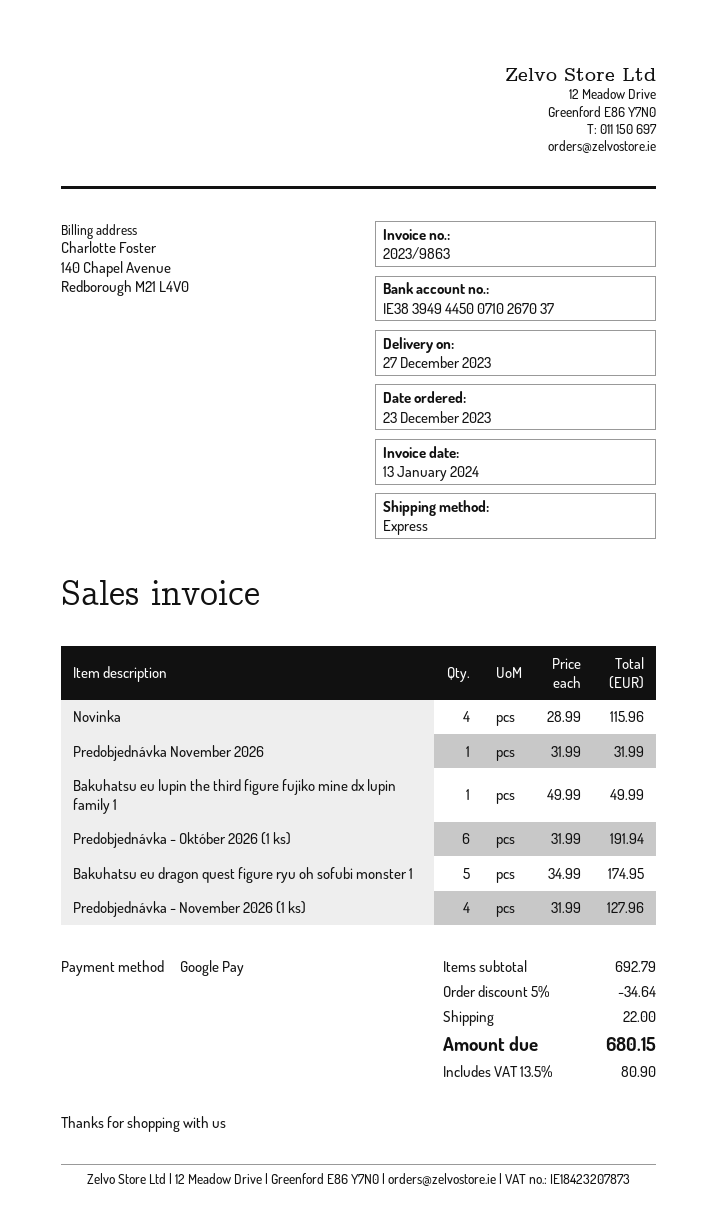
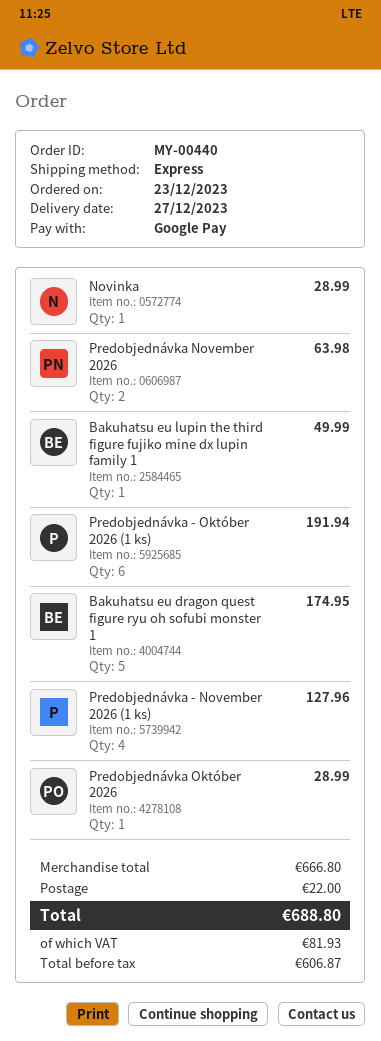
Novinka: 4 for 115.96 -> 1 for 28.99
Predobjednávka November 2026: 1 for 31.99 -> 2 for 63.98
Predobjednávka Október 2026: none -> 1 for 28.99
subtotal: 692.79 -> 666.80
discount: 5% = 34.64 -> none
tax: 80.90 -> 81.93
total: 680.15 -> 688.80

